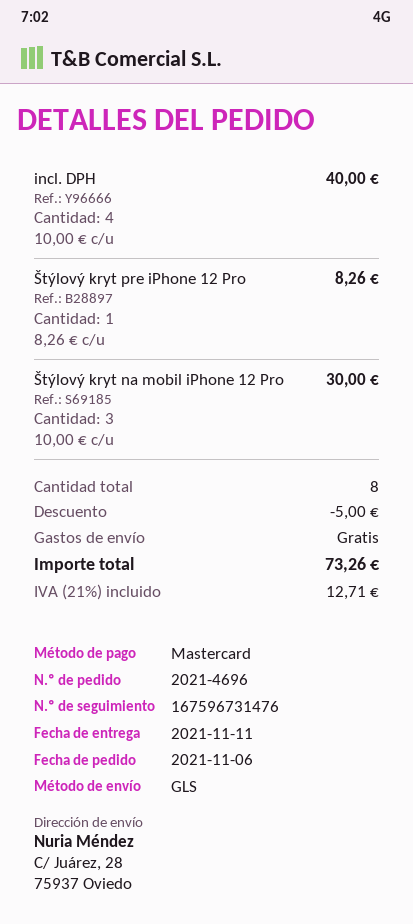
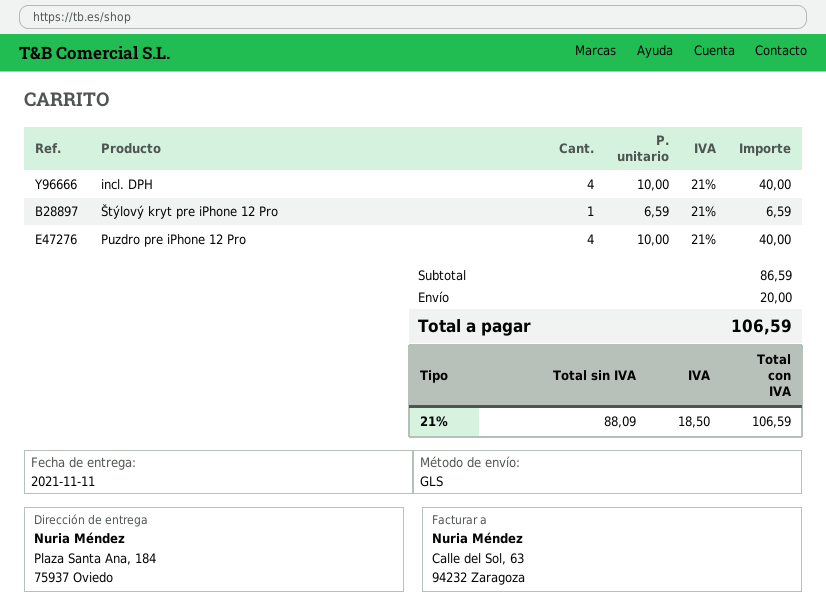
ship to: C/ Juárez, 28, 75937 Oviedo -> Plaza Santa Ana, 184, 75937 Oviedo
Štýlový kryt pre iPhone 12 Pro: 1 x 8.26 = 8.26 -> 1 x 6.59 = 6.59
Štýlový kryt na mobil iPhone 12 Pro: 3 x 10.00 = 30.00 -> none
Puzdro pre iPhone 12 Pro: none -> 4 x 10.00 = 40.00
discount: 5.00 -> none
shipping: 0.00 -> 20.00
tax: 21% = 12.71 -> 21% = 18.50
total: 73.26 -> 106.59

